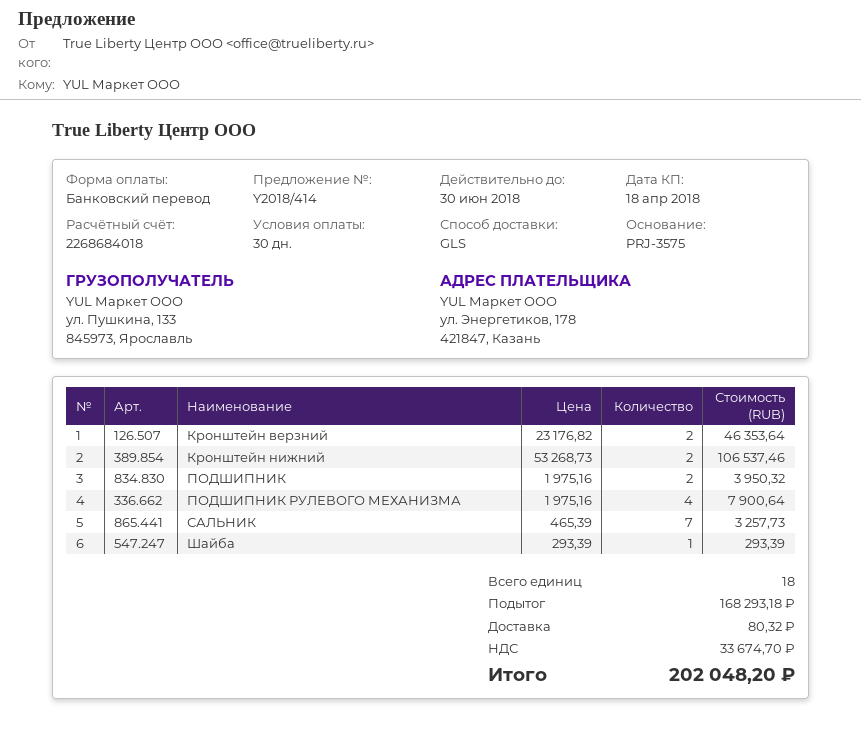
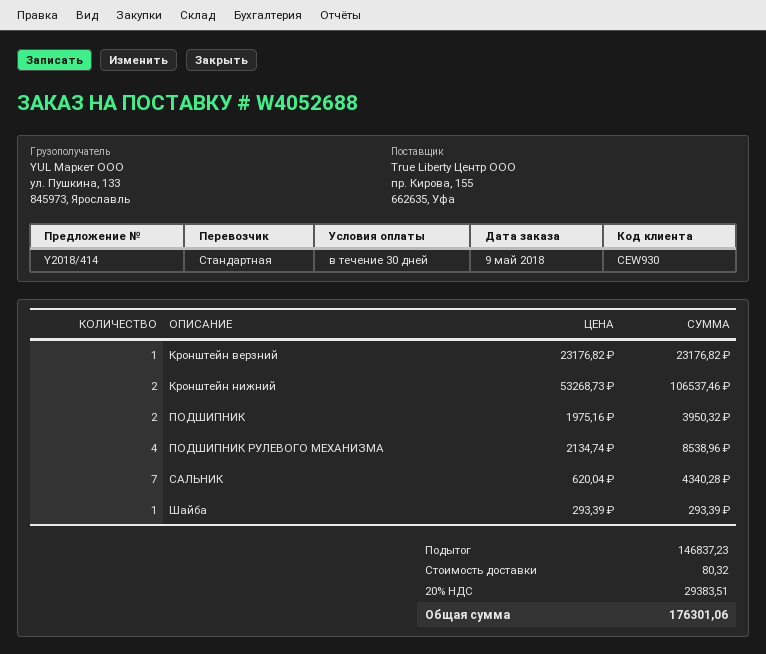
shipping method: GLS -> standard
Кронштейн верзний: 2 x 23176.82 = 46353.64 -> 1 x 23176.82 = 23176.82
ПОДШИПНИК РУЛЕВОГО МЕХАНИЗМА: 4 x 1975.16 = 7900.64 -> 4 x 2134.74 = 8538.96
САЛЬНИК: 7 x 465.39 = 3257.73 -> 7 x 620.04 = 4340.28
subtotal: 168293.18 -> 146837.23
tax: 33674.70 -> 29383.51
total: 202048.20 -> 176301.06

